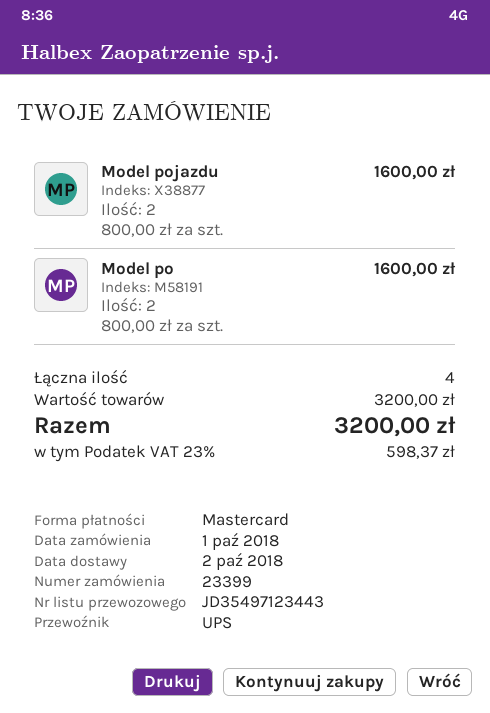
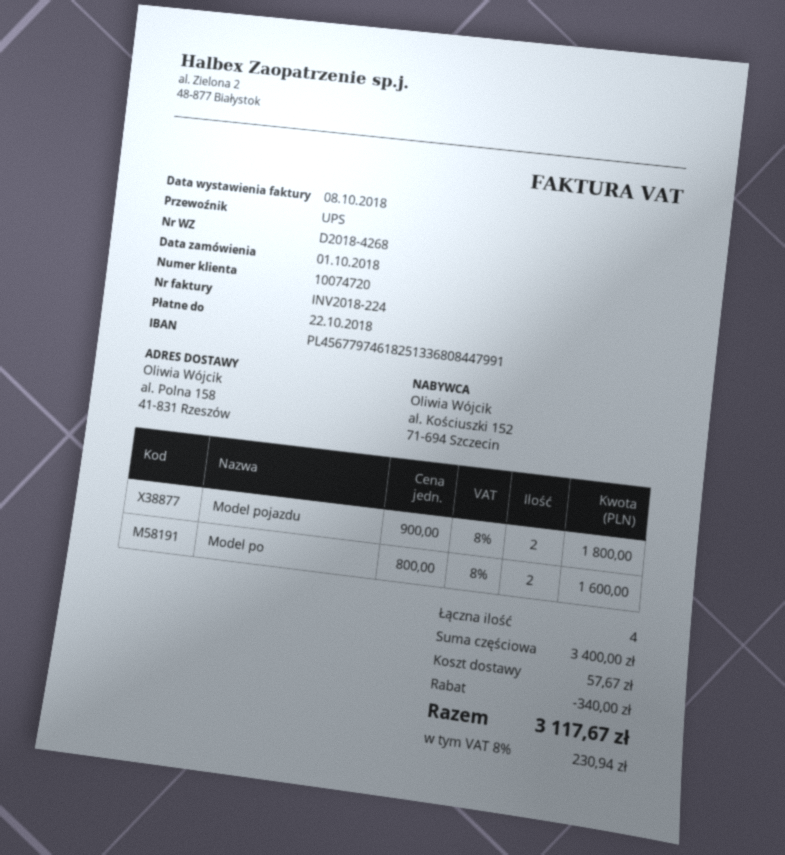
Model pojazdu: 2 x 800.00 = 1600.00 -> 2 x 900.00 = 1800.00
subtotal: 3200.00 -> 3400.00
discount: none -> 340.00
shipping: none -> 57.67
tax: 23% = 598.37 -> 8% = 230.94
total: 3200.00 -> 3117.67

